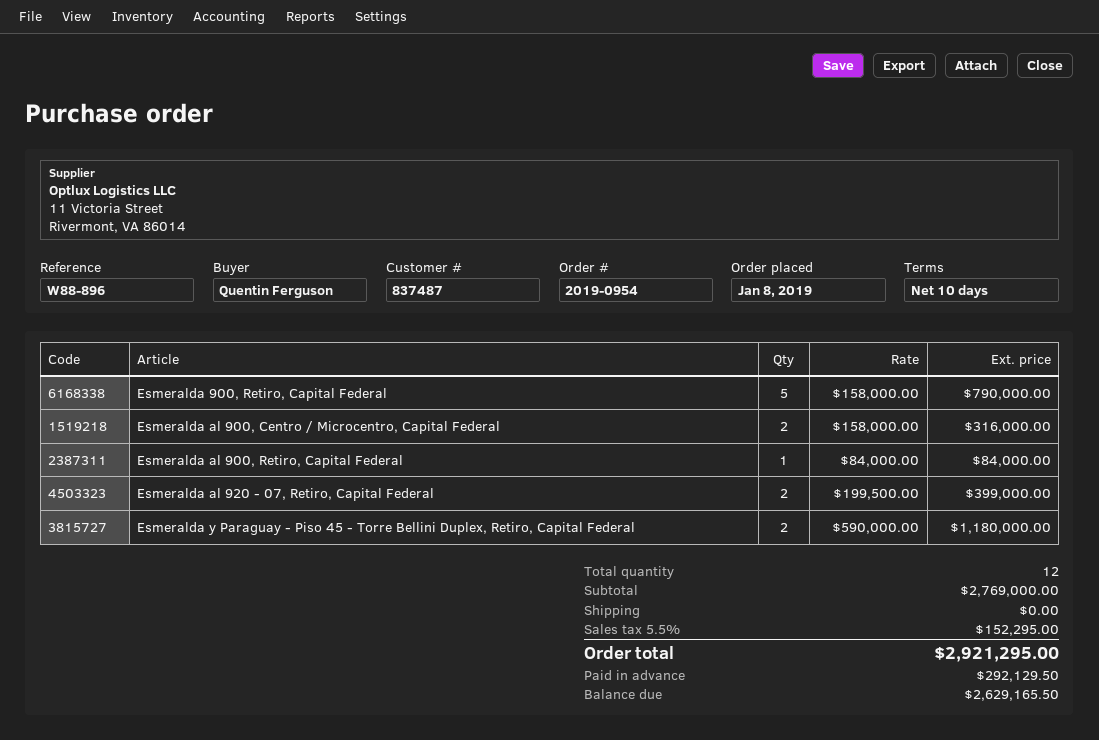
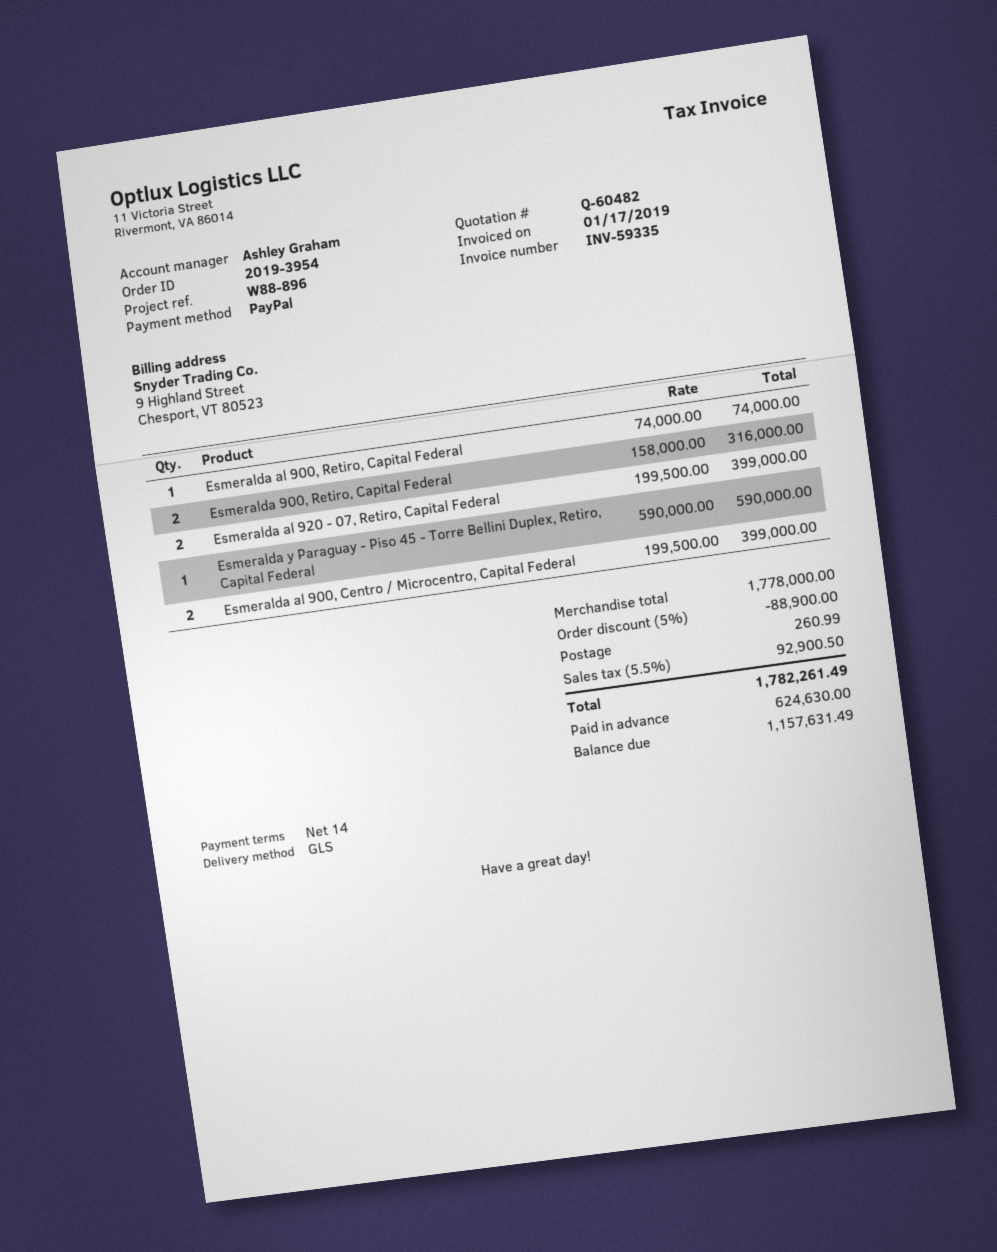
order number: 2019-0954 -> 2019-3954
payment terms: 10 days -> 14 days
Esmeralda 900, Retiro, Capital Federal: 5 x 158000.00 = 790000.00 -> 2 x 158000.00 = 316000.00
Esmeralda al 900, Centro / Microcentro, Capital Federal: 2 x 158000.00 = 316000.00 -> 2 x 199500.00 = 399000.00
Esmeralda al 900, Retiro, Capital Federal: 1 x 84000.00 = 84000.00 -> 1 x 74000.00 = 74000.00
Esmeralda y Paraguay - Piso 45 - Torre Bellini Duplex, Retiro, Capital Federal: 2 x 590000.00 = 1180000.00 -> 1 x 590000.00 = 590000.00
subtotal: 2769000.00 -> 1778000.00
discount: none -> 5% = 88900.00
shipping: 0.00 -> 260.99
tax: 5.5% = 152295.00 -> 5.5% = 92900.50
total: 2921295.00 -> 1782261.49
deposit: 292129.50 -> 624630.00
balance: 2629165.50 -> 1157631.49

